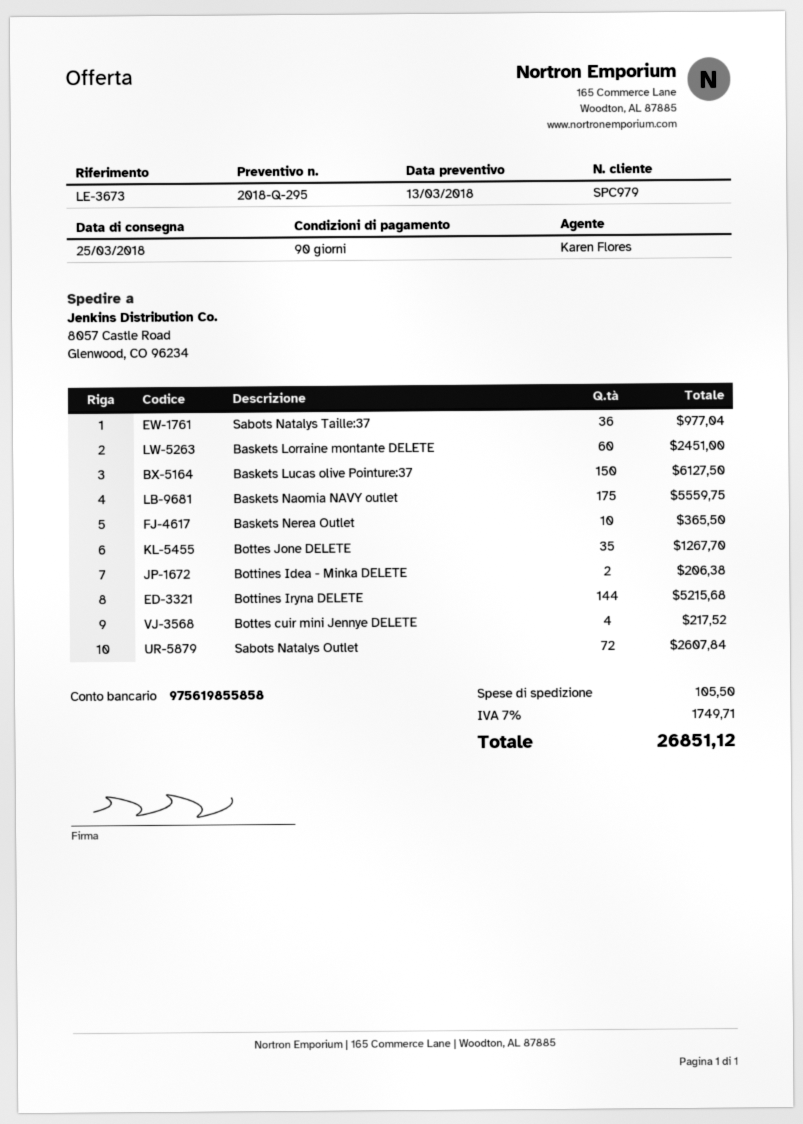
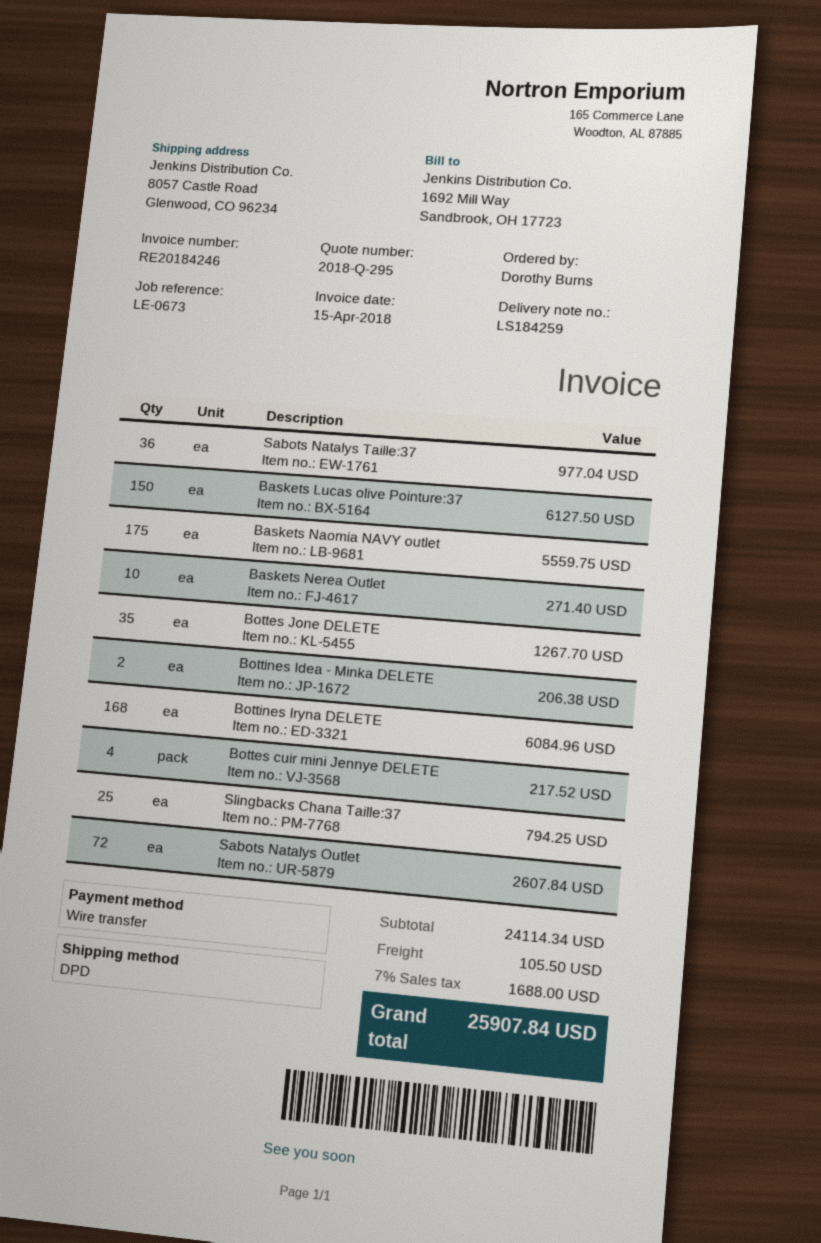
reference: LE-3673 -> LE-0673
Baskets Lorraine montante DELETE: 60 for 2451.00 -> none
Baskets Nerea Outlet: 10 for 365.50 -> 10 for 271.40
Bottines Iryna DELETE: 144 for 5215.68 -> 168 for 6084.96
Slingbacks Chana Taille:37: none -> 25 for 794.25
tax: 7% = 1749.71 -> 7% = 1688.00
total: 26851.12 -> 25907.84

